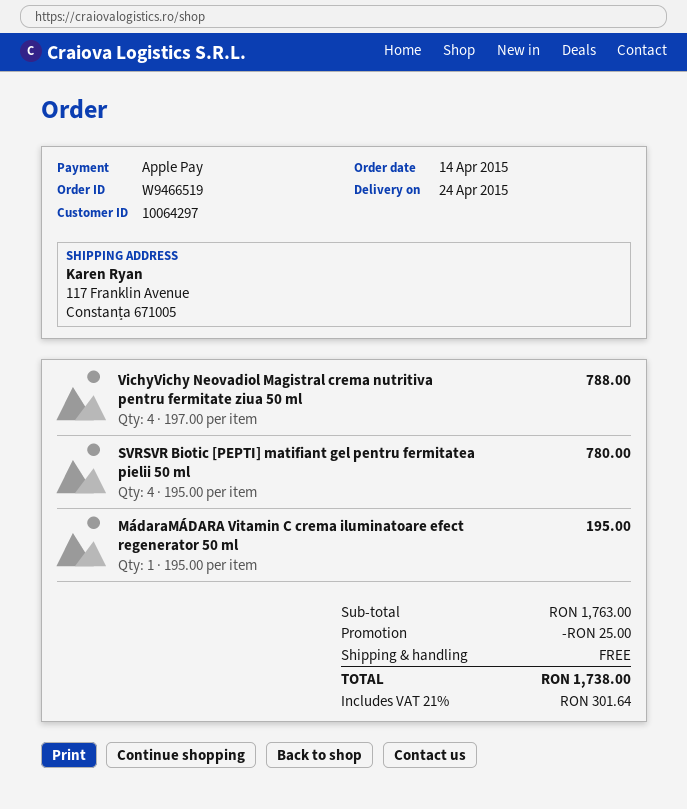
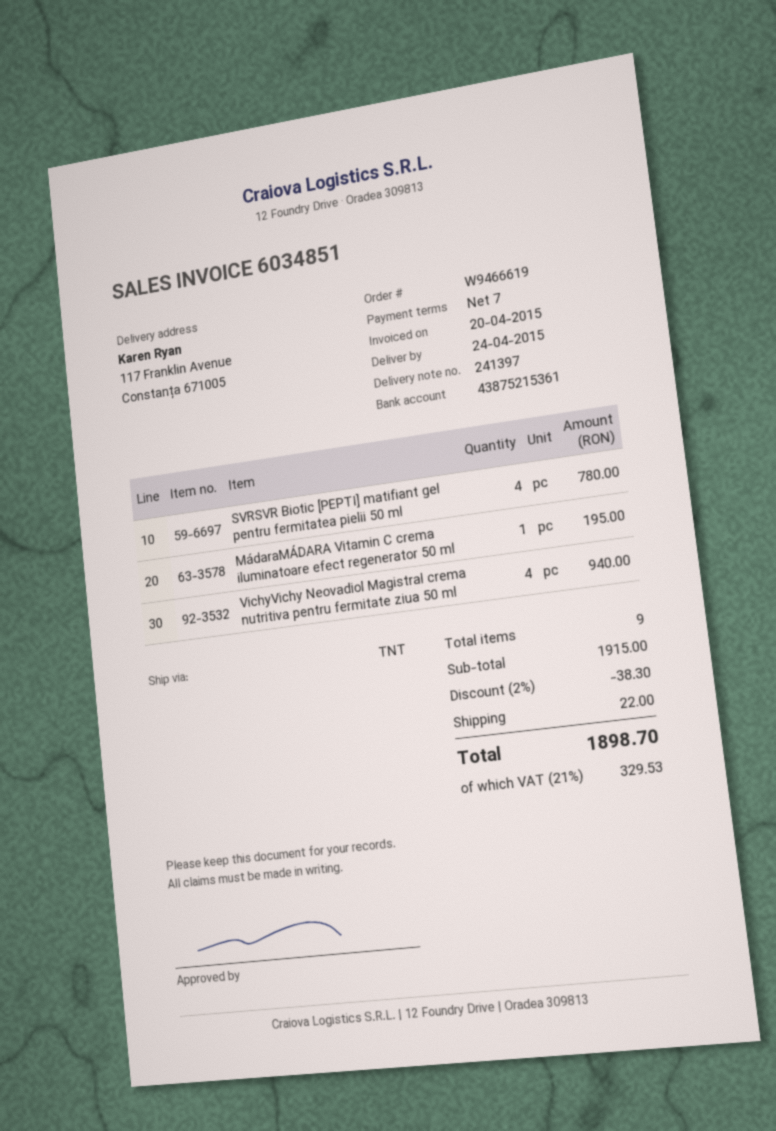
order number: W9466519 -> W9466619
VichyVichy Neovadiol Magistral crema nutritiva pentru fermitate ziua 50 ml: 4 for 788.00 -> 4 for 940.00
subtotal: 1763.00 -> 1915.00
discount: 25.00 -> 38.30
shipping: 0.00 -> 22.00
tax: 21% = 301.64 -> 21% = 329.53
total: 1738.00 -> 1898.70

